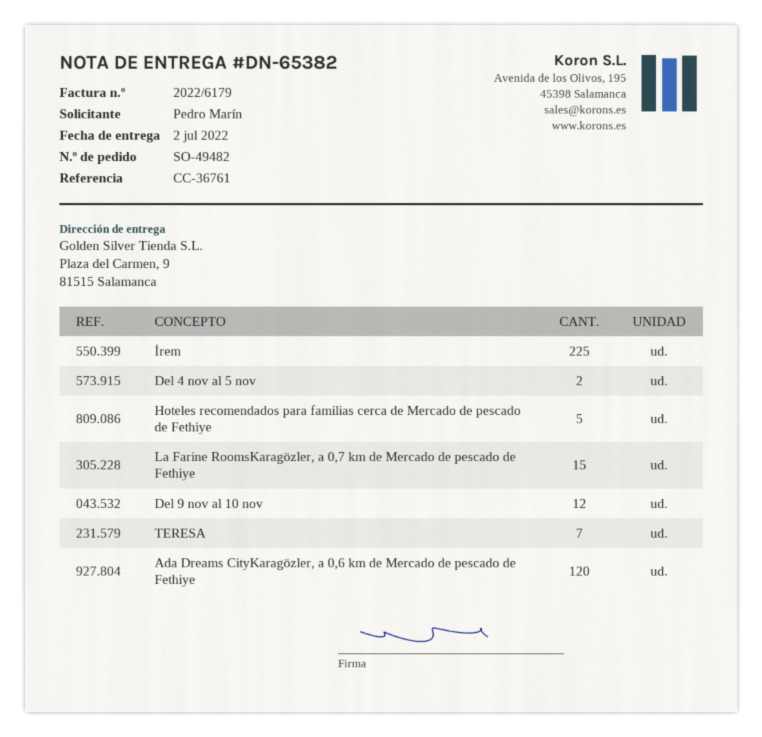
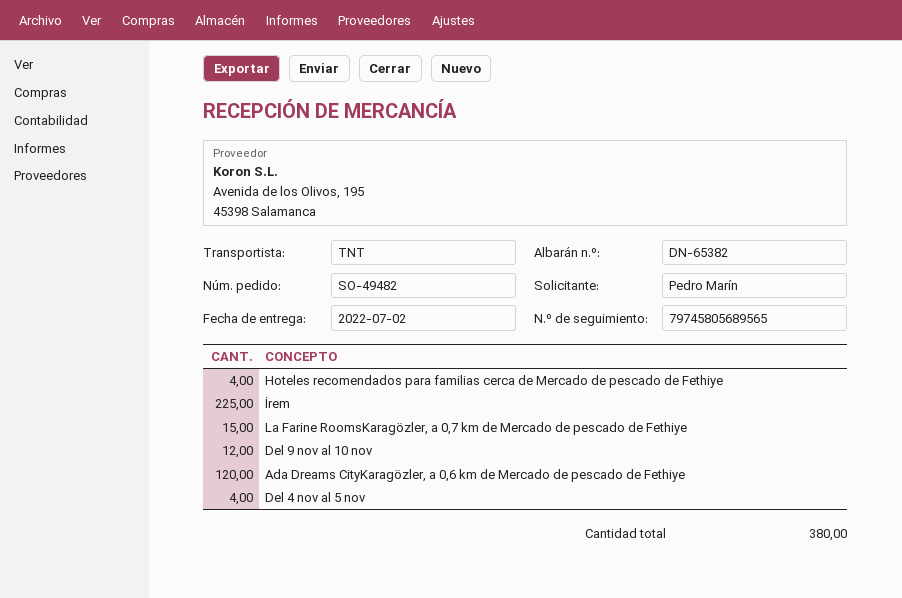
Del 4 nov al 5 nov: 2 -> 4
Hoteles recomendados para familias cerca de Mercado de pescado de Fethiye: 5 -> 4
TERESA: 7 -> none

